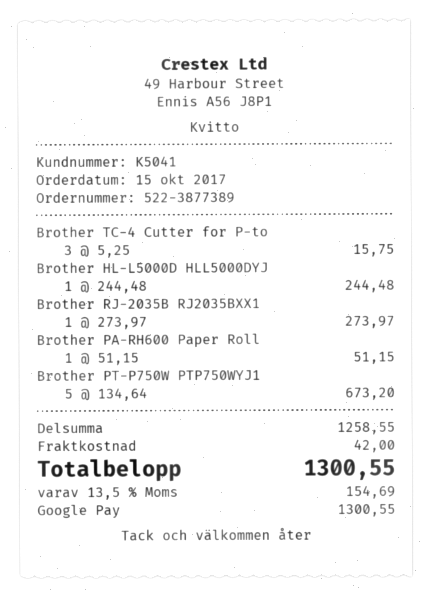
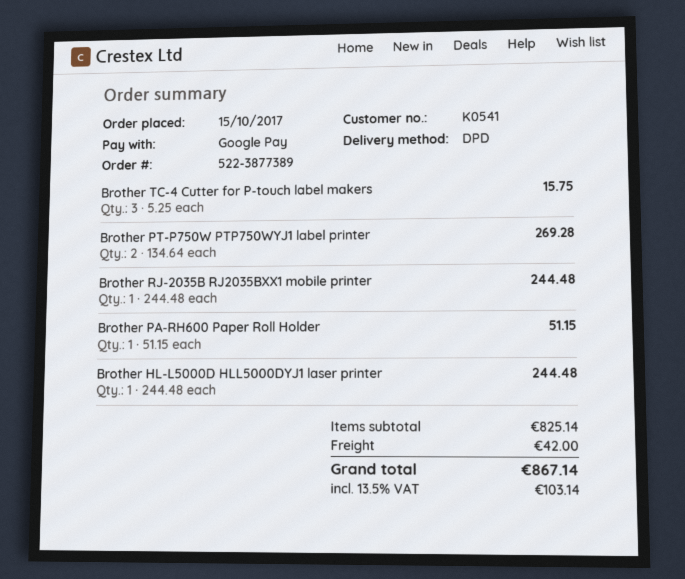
customer number: K5041 -> K0541
Brother RJ-2035B RJ2035BXX1: 1 x 273.97 = 273.97 -> 1 x 244.48 = 244.48
Brother PT-P750W PTP750WYJ1: 5 x 134.64 = 673.20 -> 2 x 134.64 = 269.28
subtotal: 1258.55 -> 825.14
tax: 13.5% = 154.69 -> 13.5% = 103.14
total: 1300.55 -> 867.14

